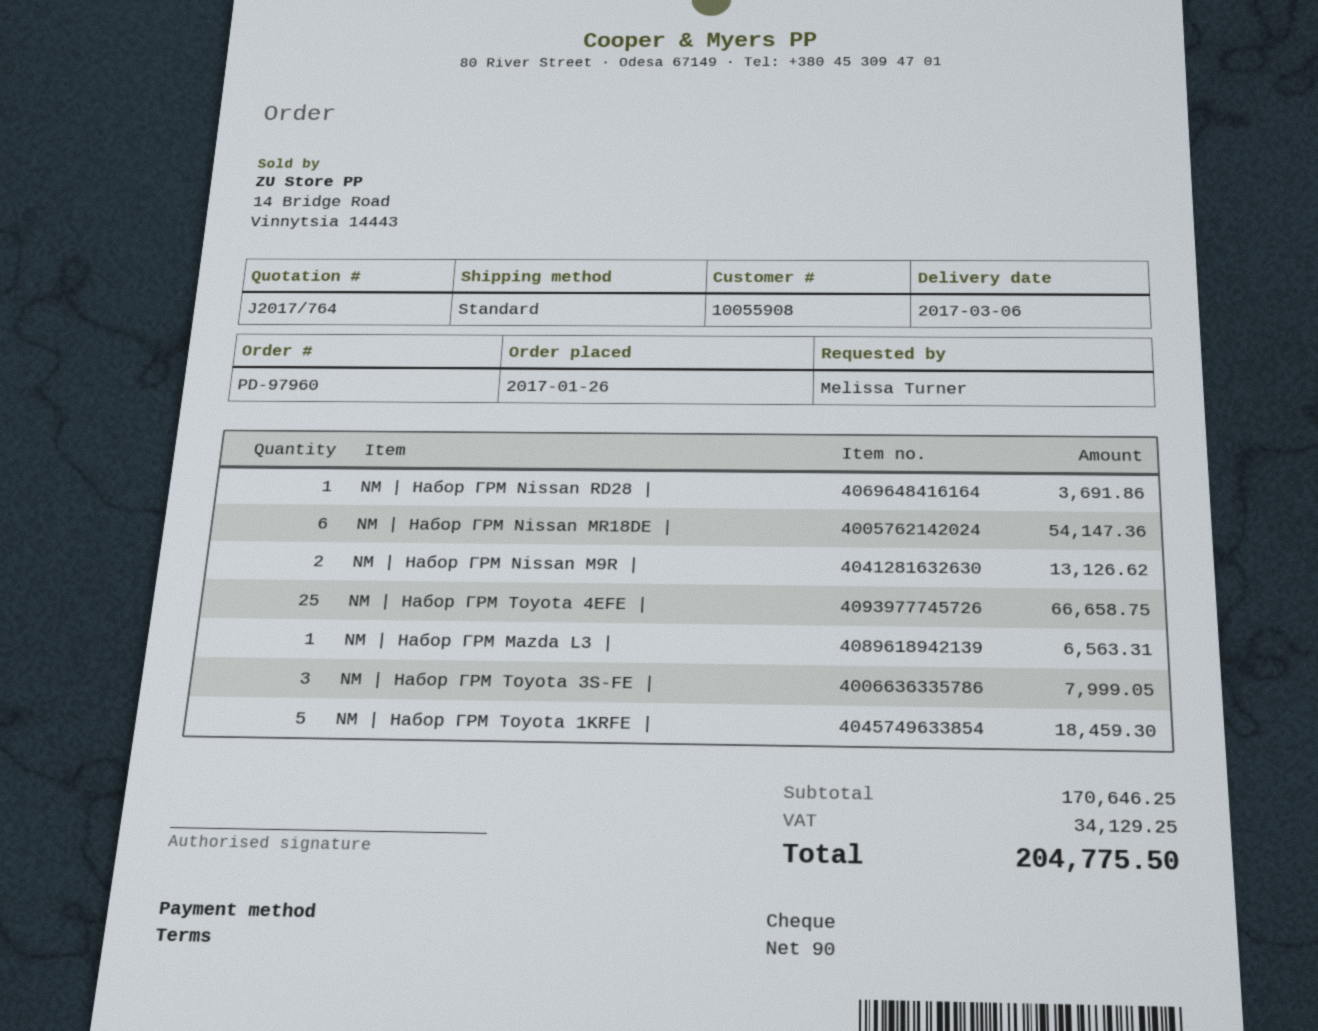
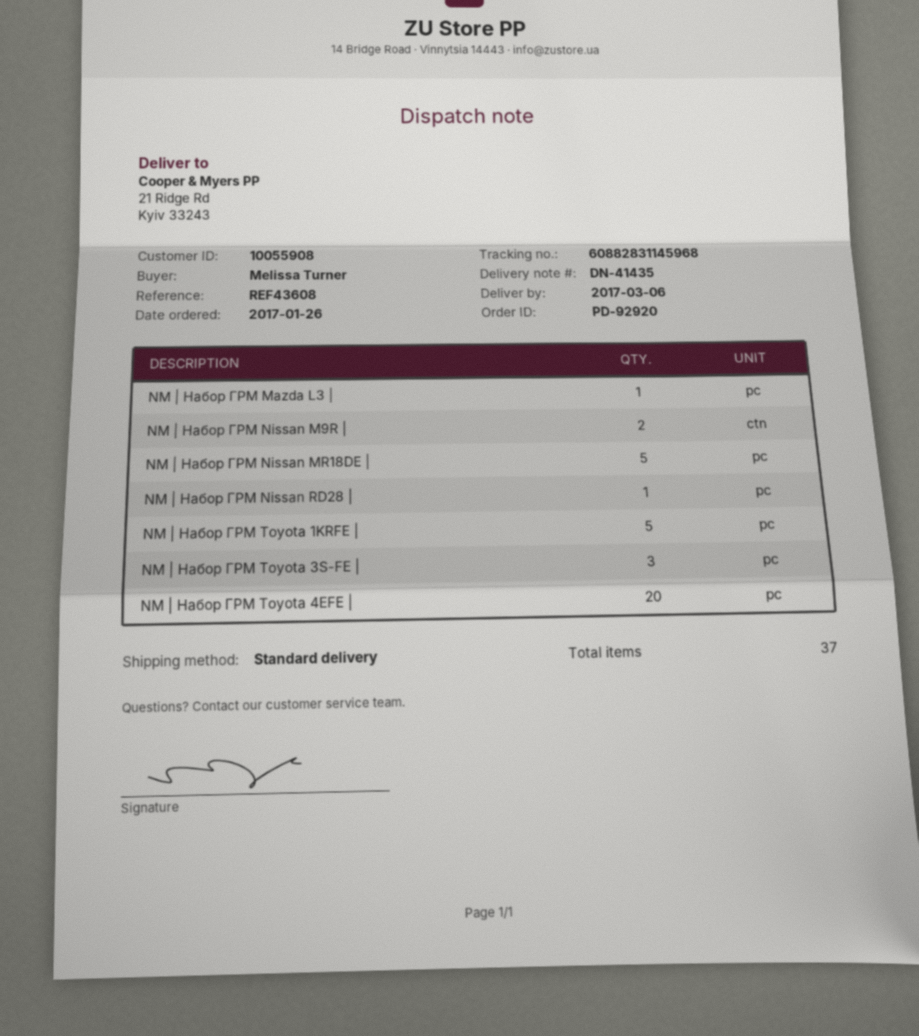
order number: PD-97960 -> PD-92920
NM | Набор ГРМ Nissan MR18DE |: 6 -> 5
NM | Набор ГРМ Toyota 4EFE |: 25 -> 20

